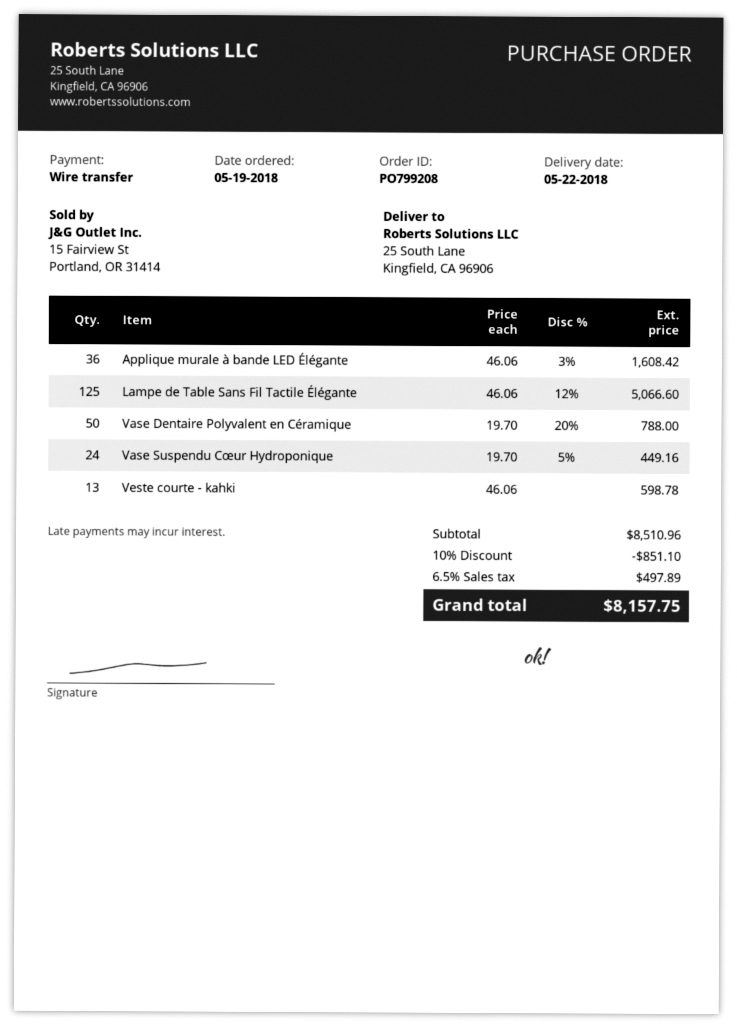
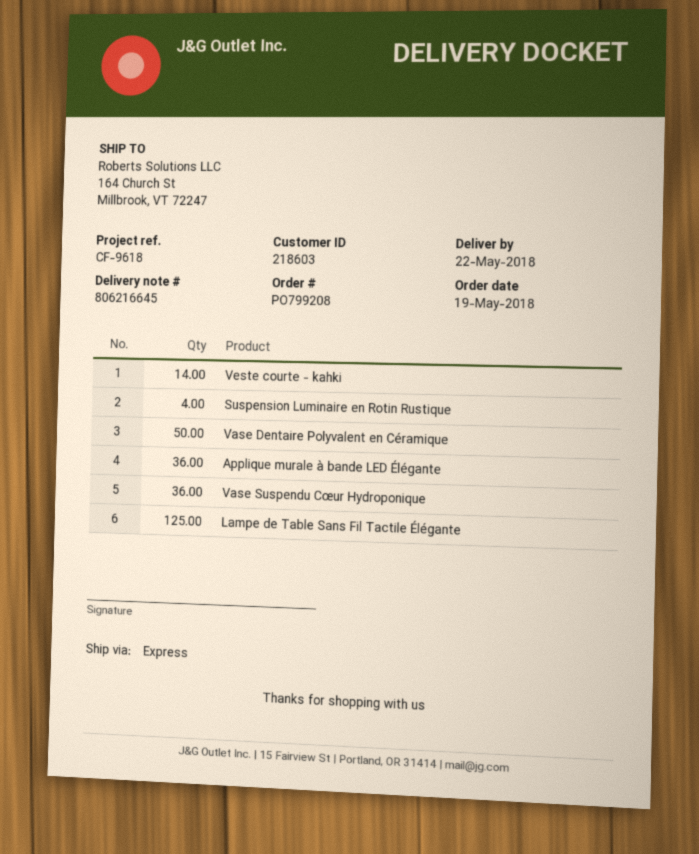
ship to: 25 South Lane, Kingfield, CA 96906 -> 164 Church St, Millbrook, VT 72247
Vase Suspendu Cœur Hydroponique: 24 -> 36
Veste courte - kahki: 13 -> 14
Suspension Luminaire en Rotin Rustique: none -> 4

